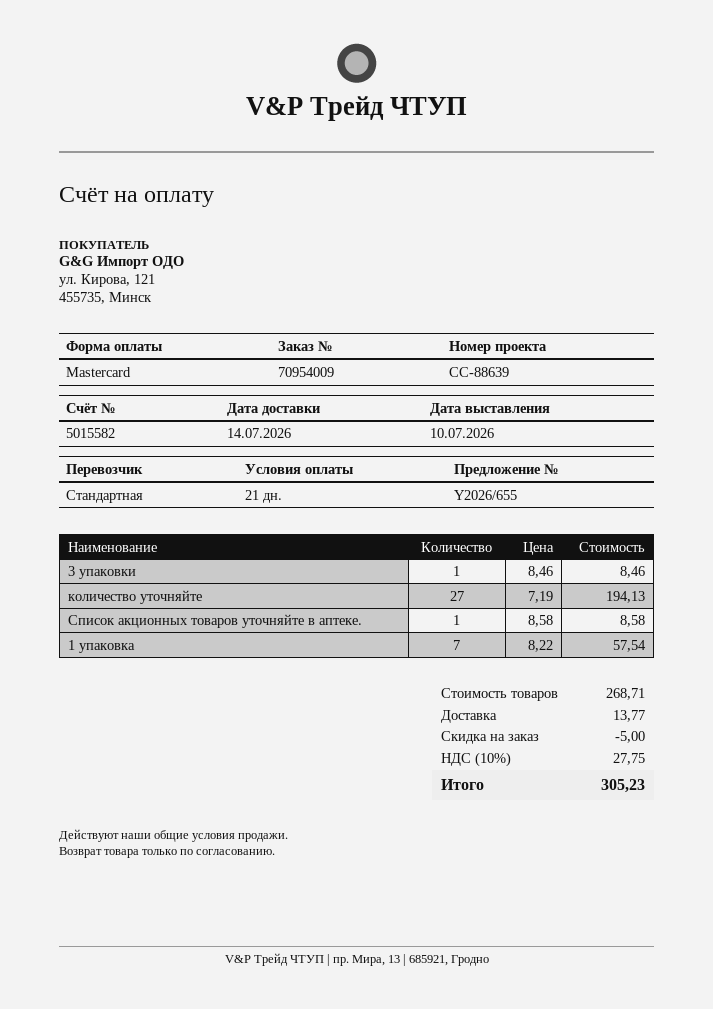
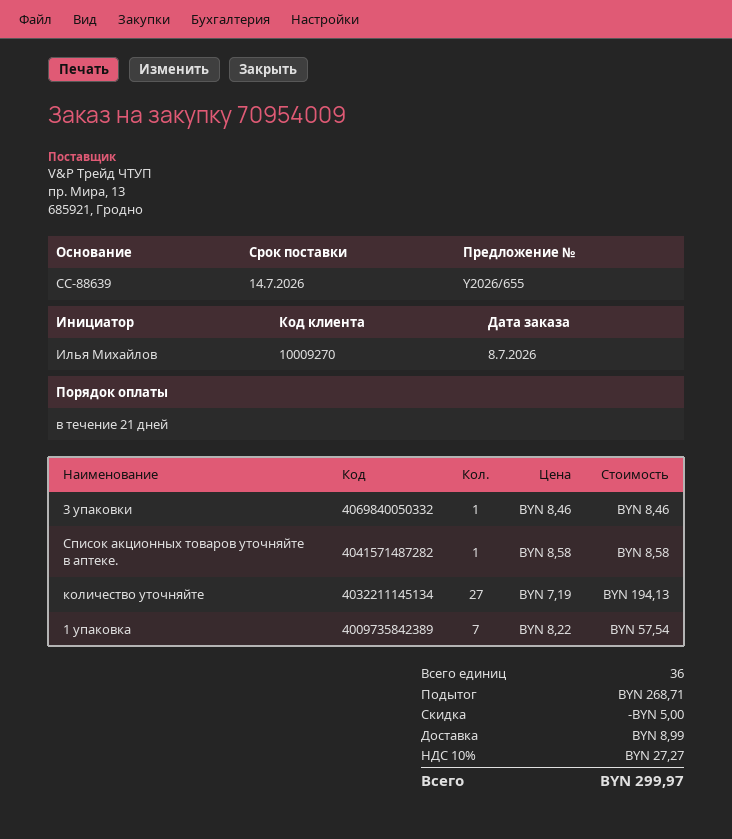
shipping: 13.77 -> 8.99
tax: 10% = 27.75 -> 10% = 27.27
total: 305.23 -> 299.97

